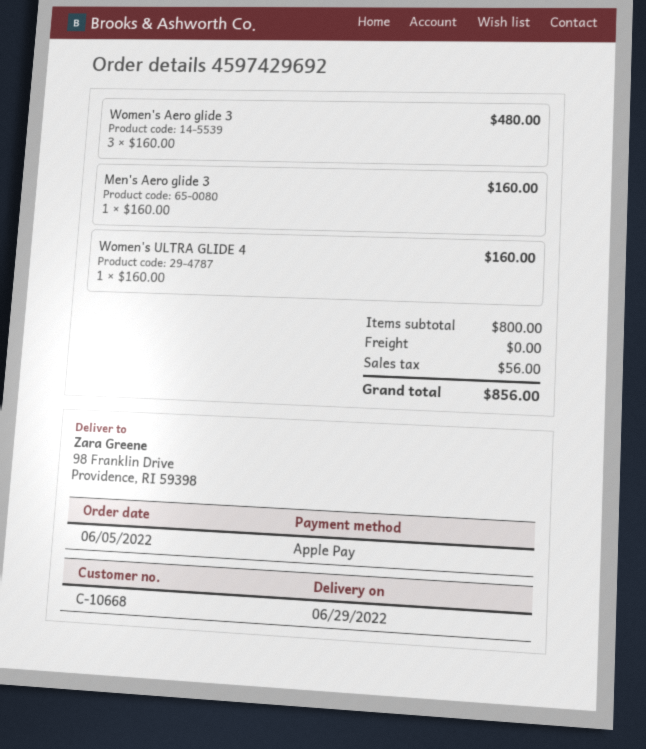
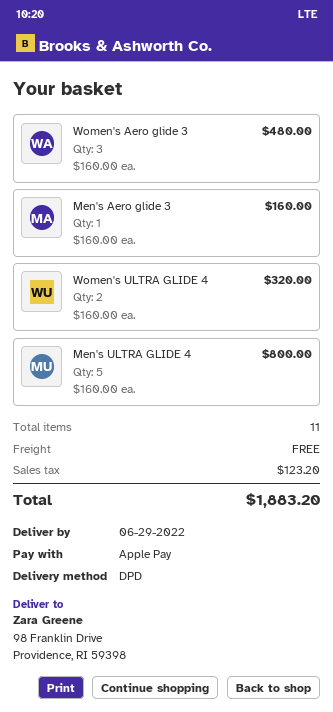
Women's ULTRA GLIDE 4: 1 x 160.00 = 160.00 -> 2 x 160.00 = 320.00
Men's ULTRA GLIDE 4: none -> 5 x 160.00 = 800.00
tax: 56.00 -> 123.20
total: 856.00 -> 1883.20

